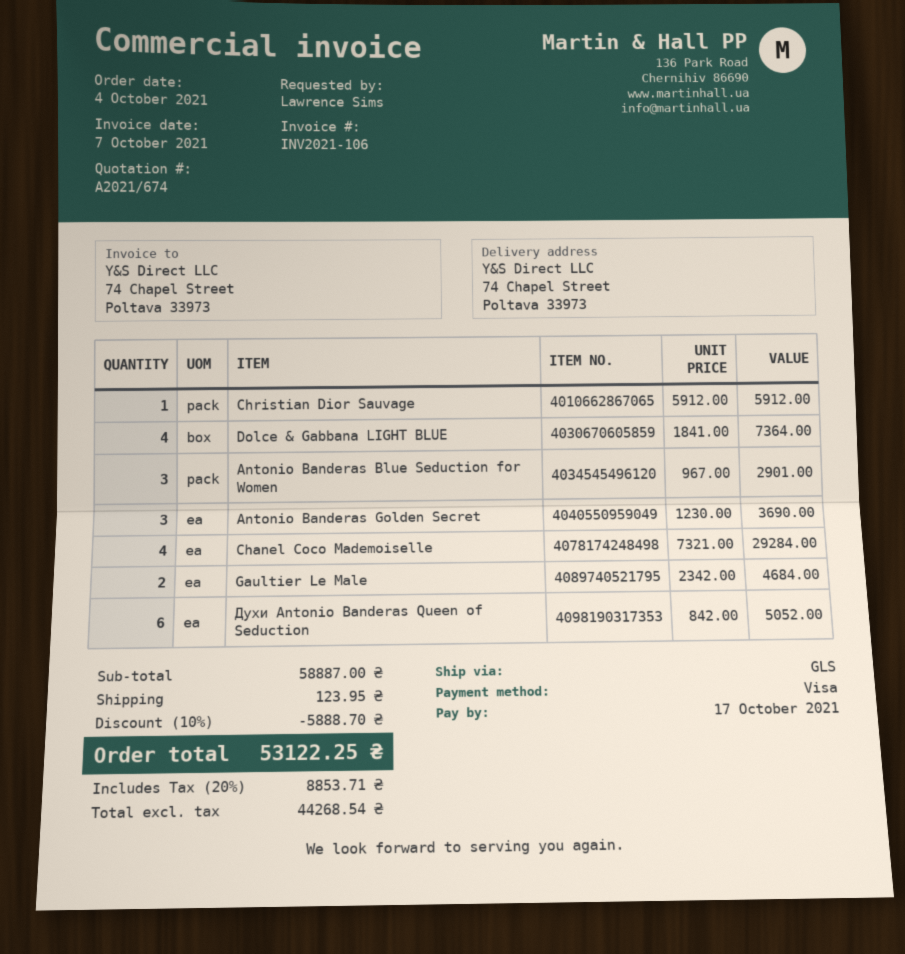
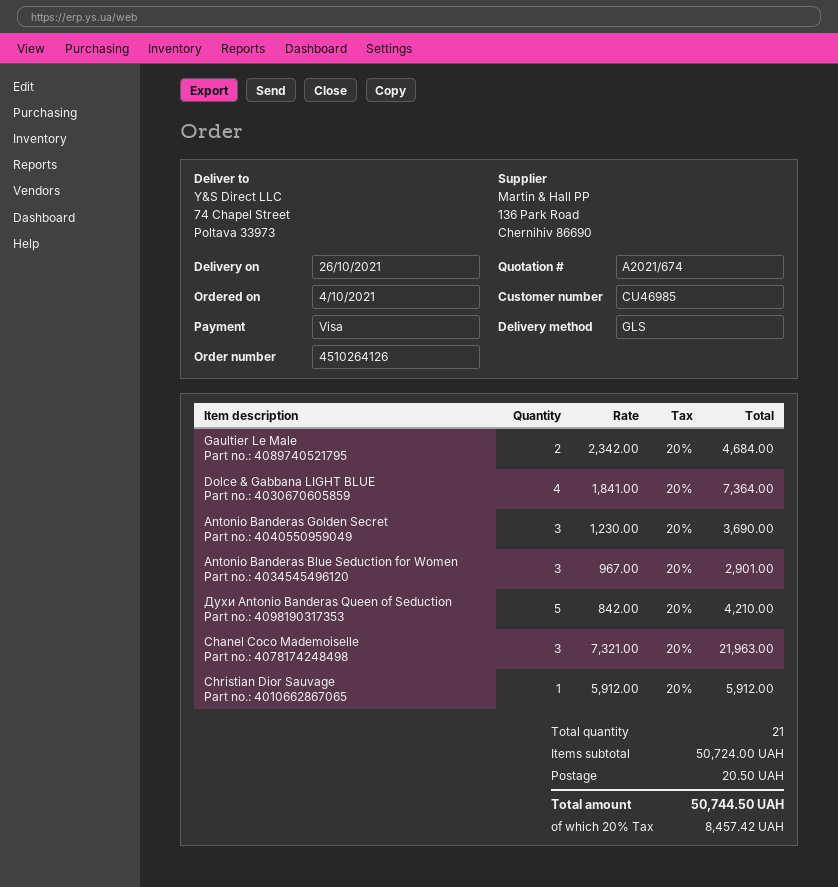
Chanel Coco Mademoiselle: 4 x 7321.00 = 29284.00 -> 3 x 7321.00 = 21963.00
Духи Antonio Banderas Queen of Seduction: 6 x 842.00 = 5052.00 -> 5 x 842.00 = 4210.00
subtotal: 58887.00 -> 50724.00
discount: 10% = 5888.70 -> none
shipping: 123.95 -> 20.50
tax: 20% = 8853.71 -> 20% = 8457.42
total: 53122.25 -> 50744.50

